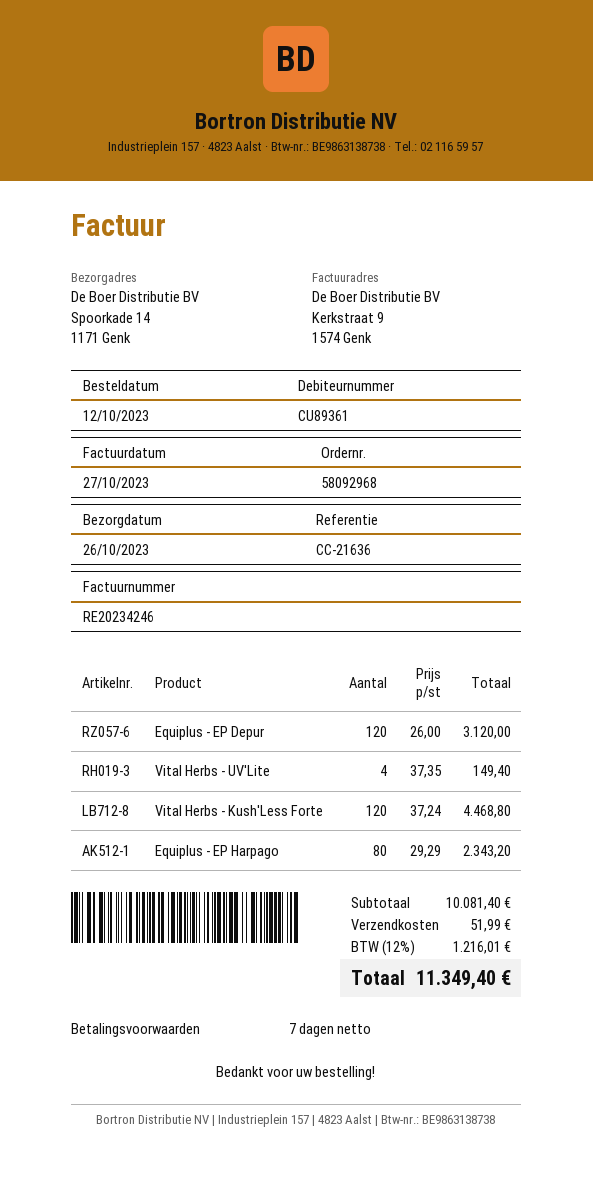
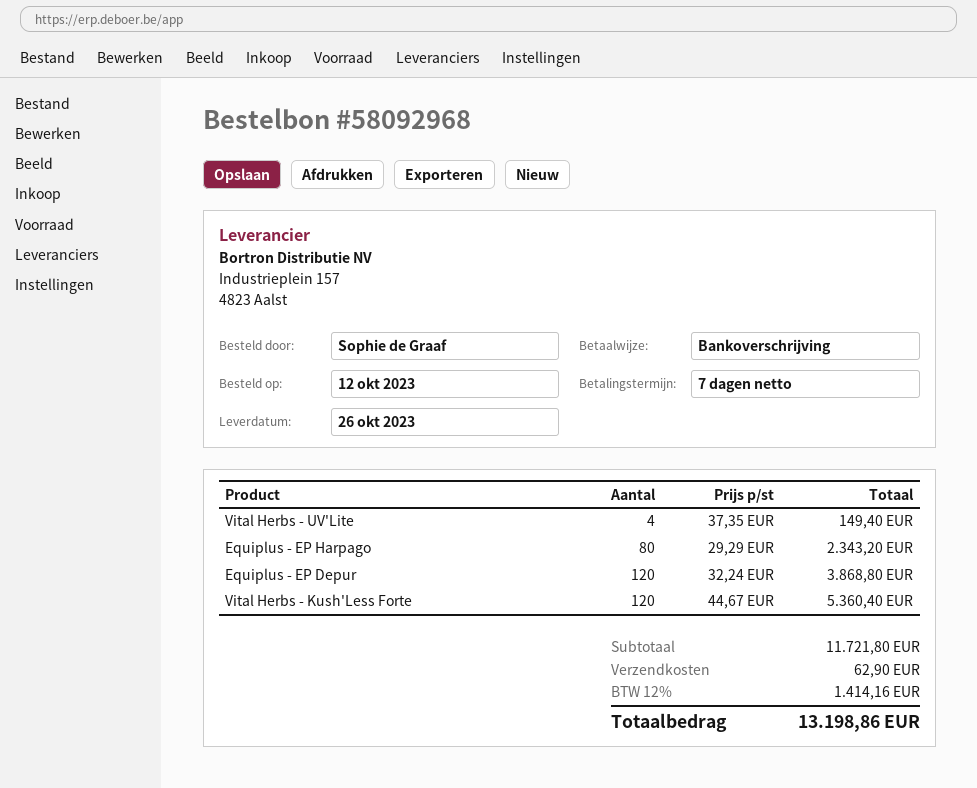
Equiplus - EP Depur: 120 x 26.00 = 3120.00 -> 120 x 32.24 = 3868.80
Vital Herbs - Kush'Less Forte: 120 x 37.24 = 4468.80 -> 120 x 44.67 = 5360.40
subtotal: 10081.40 -> 11721.80
shipping: 51.99 -> 62.90
tax: 12% = 1216.01 -> 12% = 1414.16
total: 11349.40 -> 13198.86

